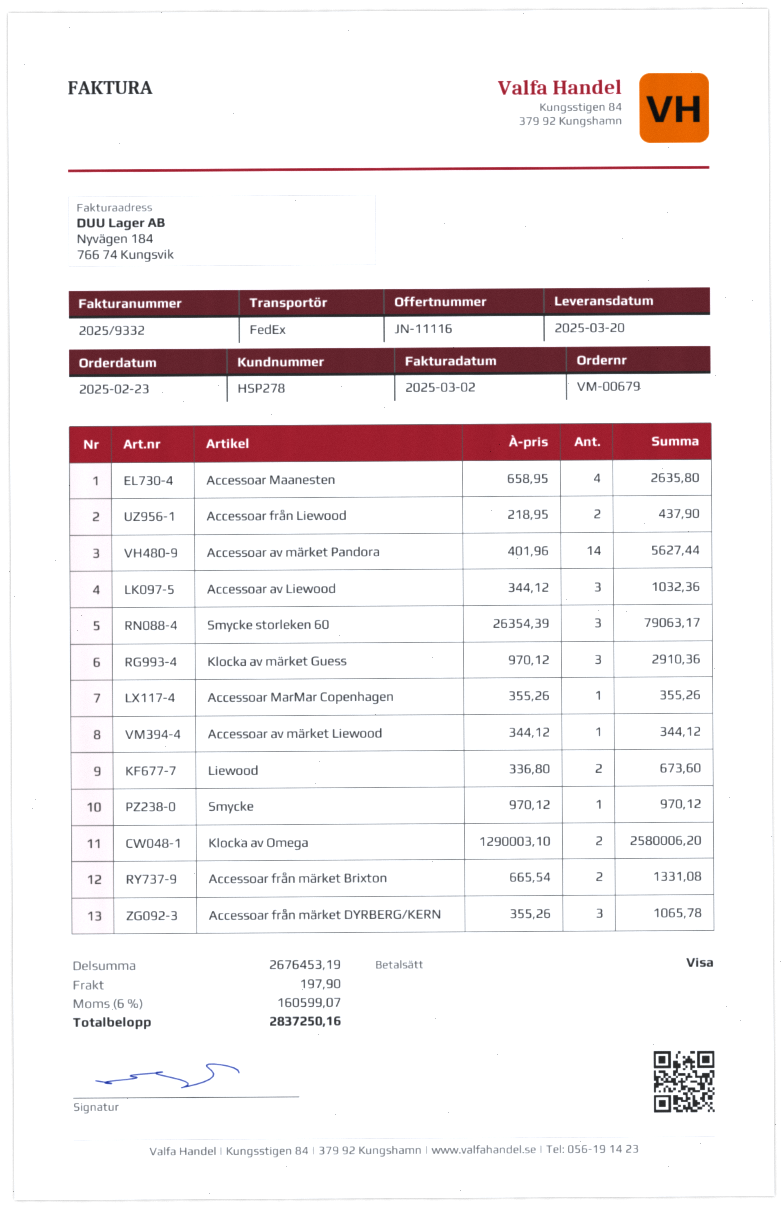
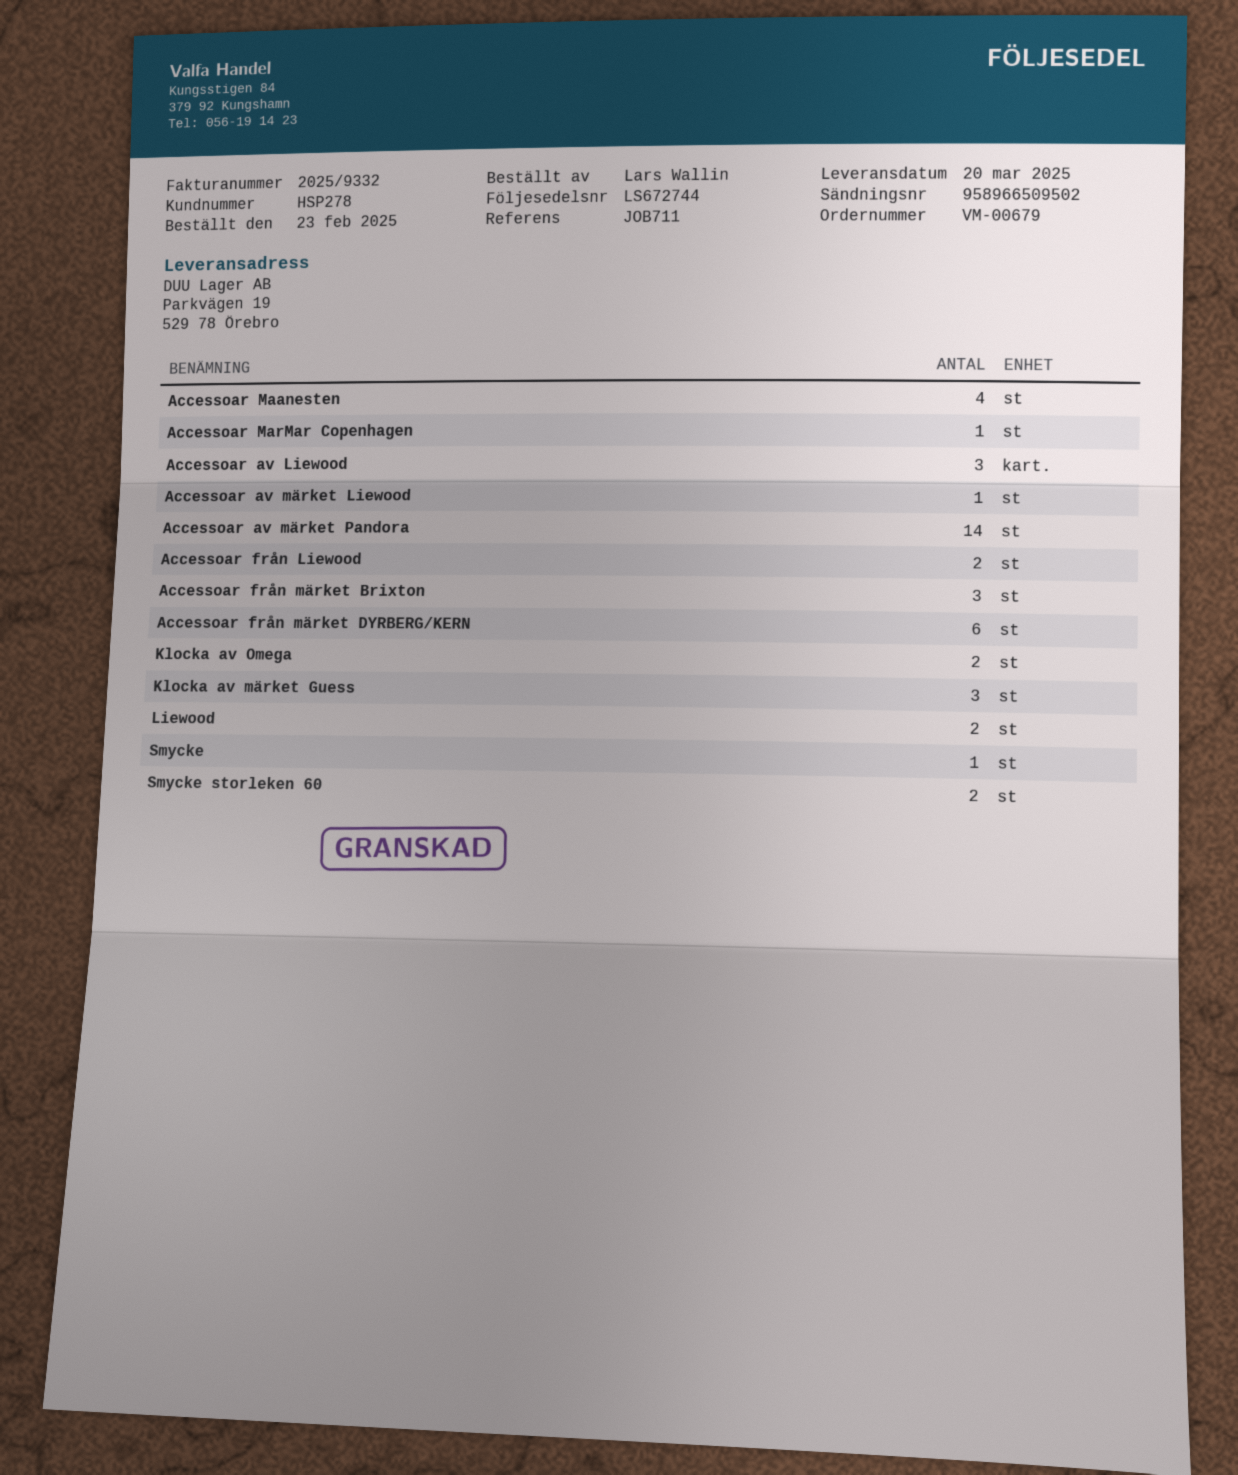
Smycke storleken 60: 3 -> 2
Accessoar från märket Brixton: 2 -> 3
Accessoar från märket DYRBERG/KERN: 3 -> 6

